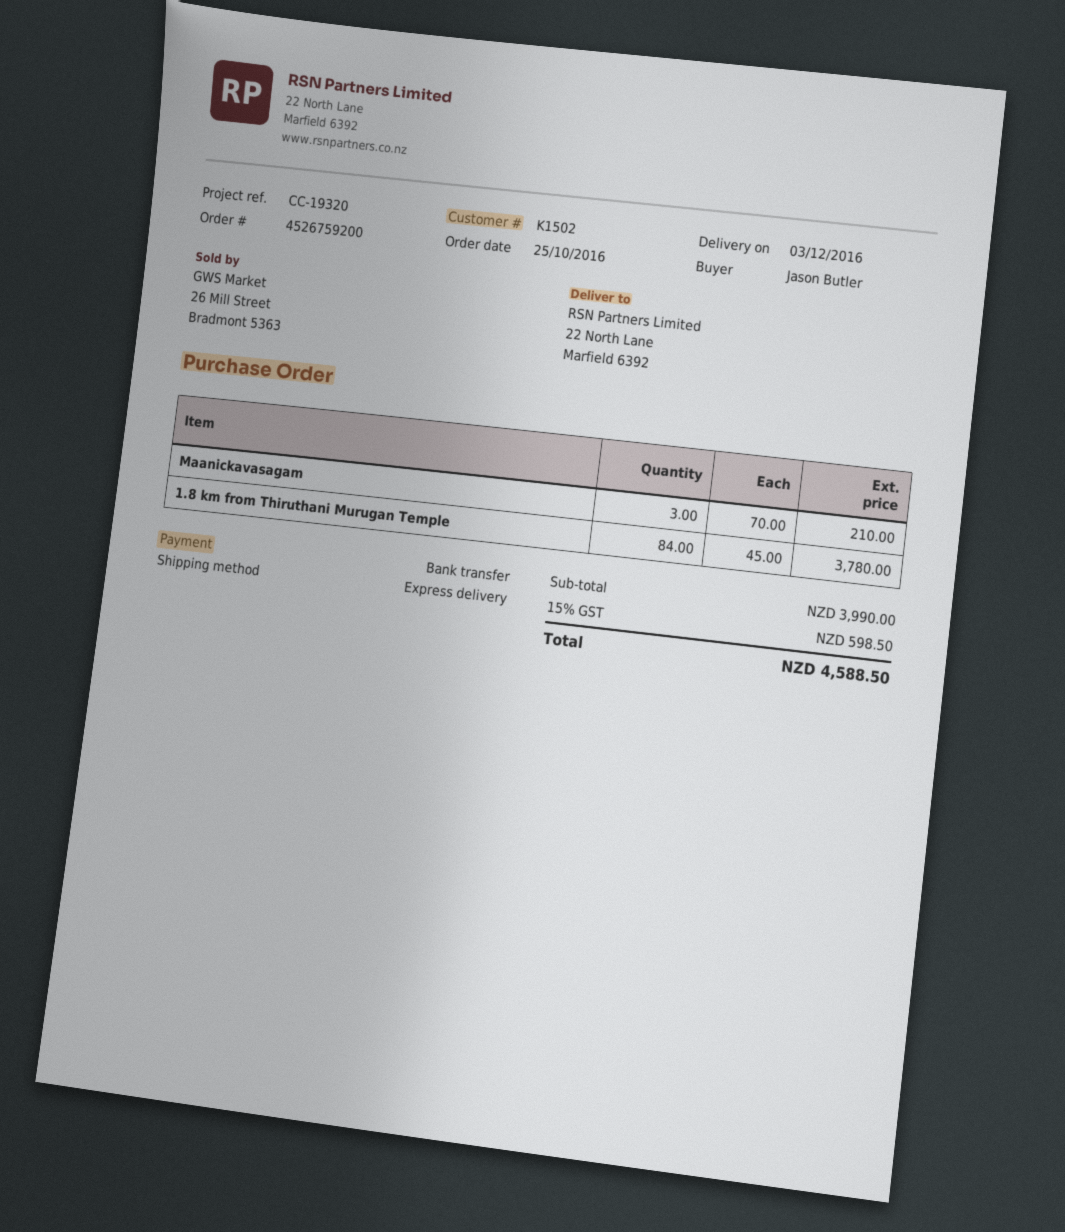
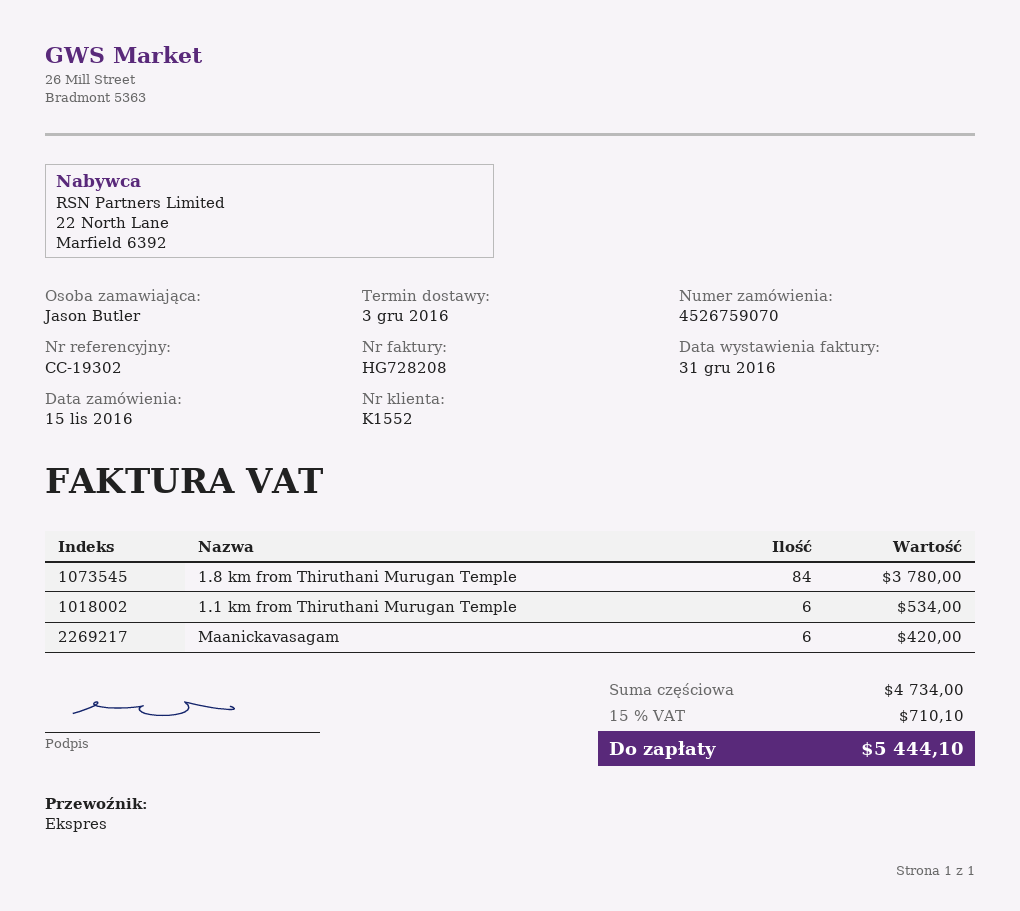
order number: 4526759200 -> 4526759070
order date: 2016-10-25 -> 2016-11-15
customer number: K1502 -> K1552
reference: CC-19320 -> CC-19302
Maanickavasagam: 3 for 210.00 -> 6 for 420.00
1.1 km from Thiruthani Murugan Temple: none -> 6 for 534.00
subtotal: 3990.00 -> 4734.00
tax: 15% = 598.50 -> 15% = 710.10
total: 4588.50 -> 5444.10

